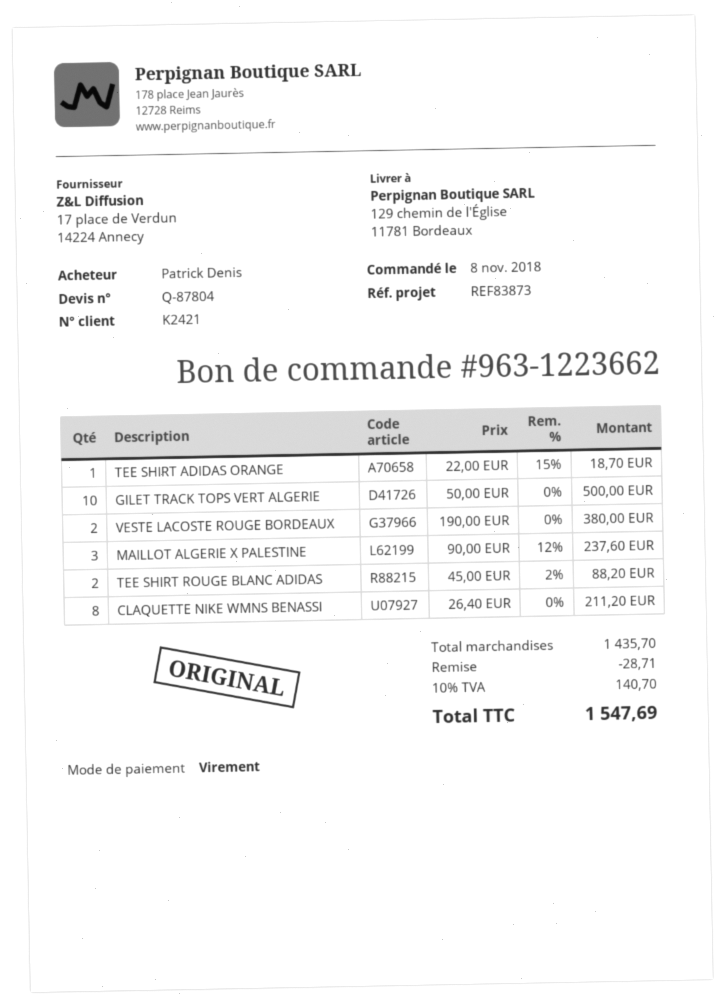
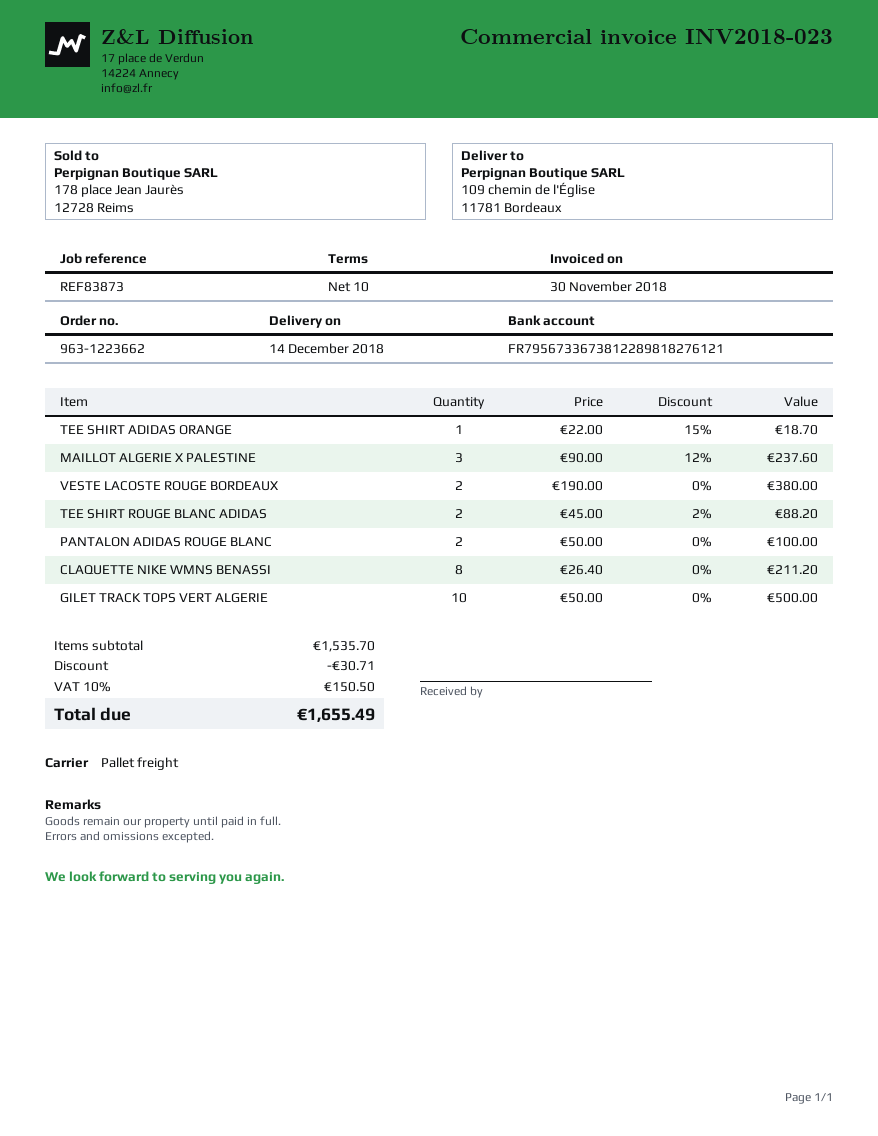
ship to: 129 chemin de l'Église, 11781 Bordeaux -> 109 chemin de l'Église, 11781 Bordeaux
PANTALON ADIDAS ROUGE BLANC: none -> 2 x 50.00 = 100.00
subtotal: 1435.70 -> 1535.70
discount: 28.71 -> 30.71
tax: 10% = 140.70 -> 10% = 150.50
total: 1547.69 -> 1655.49

